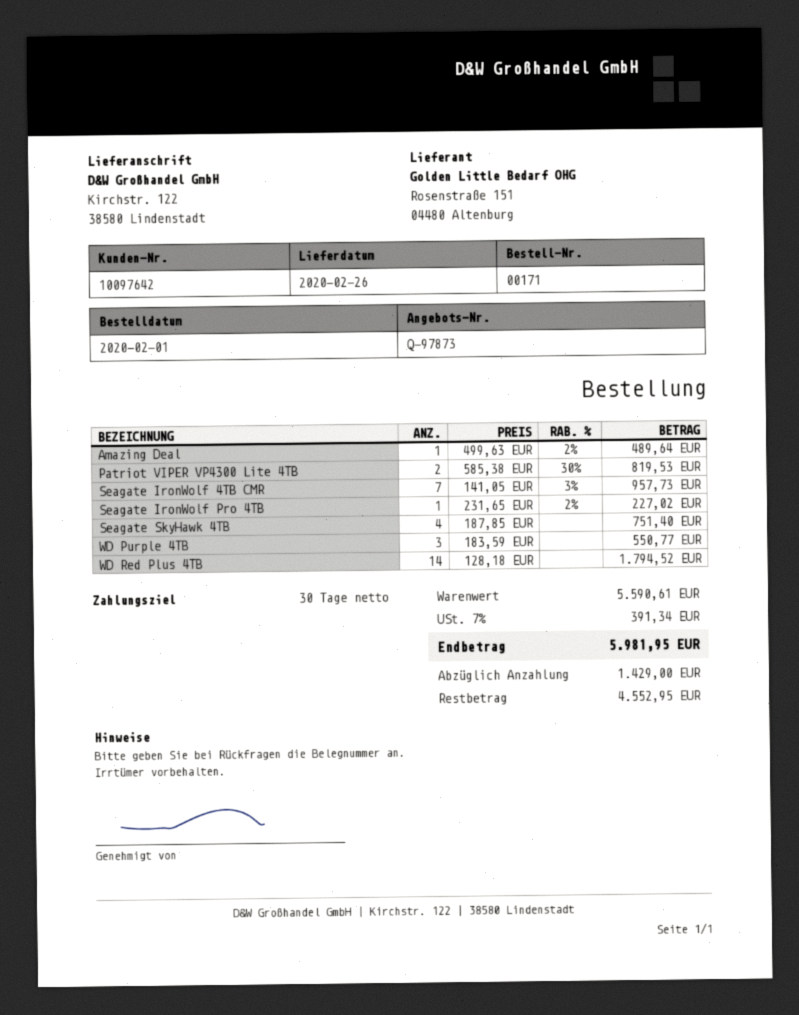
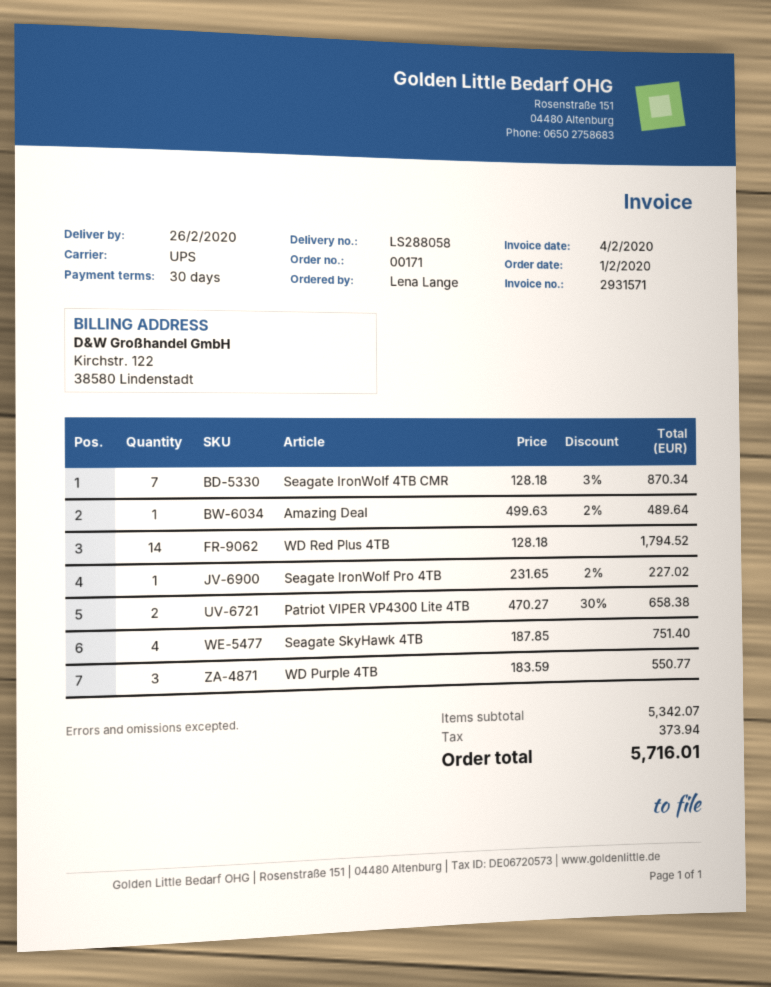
Patriot VIPER VP4300 Lite 4TB: 2 x 585.38 - 30% = 819.53 -> 2 x 470.27 - 30% = 658.38
Seagate IronWolf 4TB CMR: 7 x 141.05 - 3% = 957.73 -> 7 x 128.18 - 3% = 870.34
subtotal: 5590.61 -> 5342.07
tax: 391.34 -> 373.94
total: 5981.95 -> 5716.01

